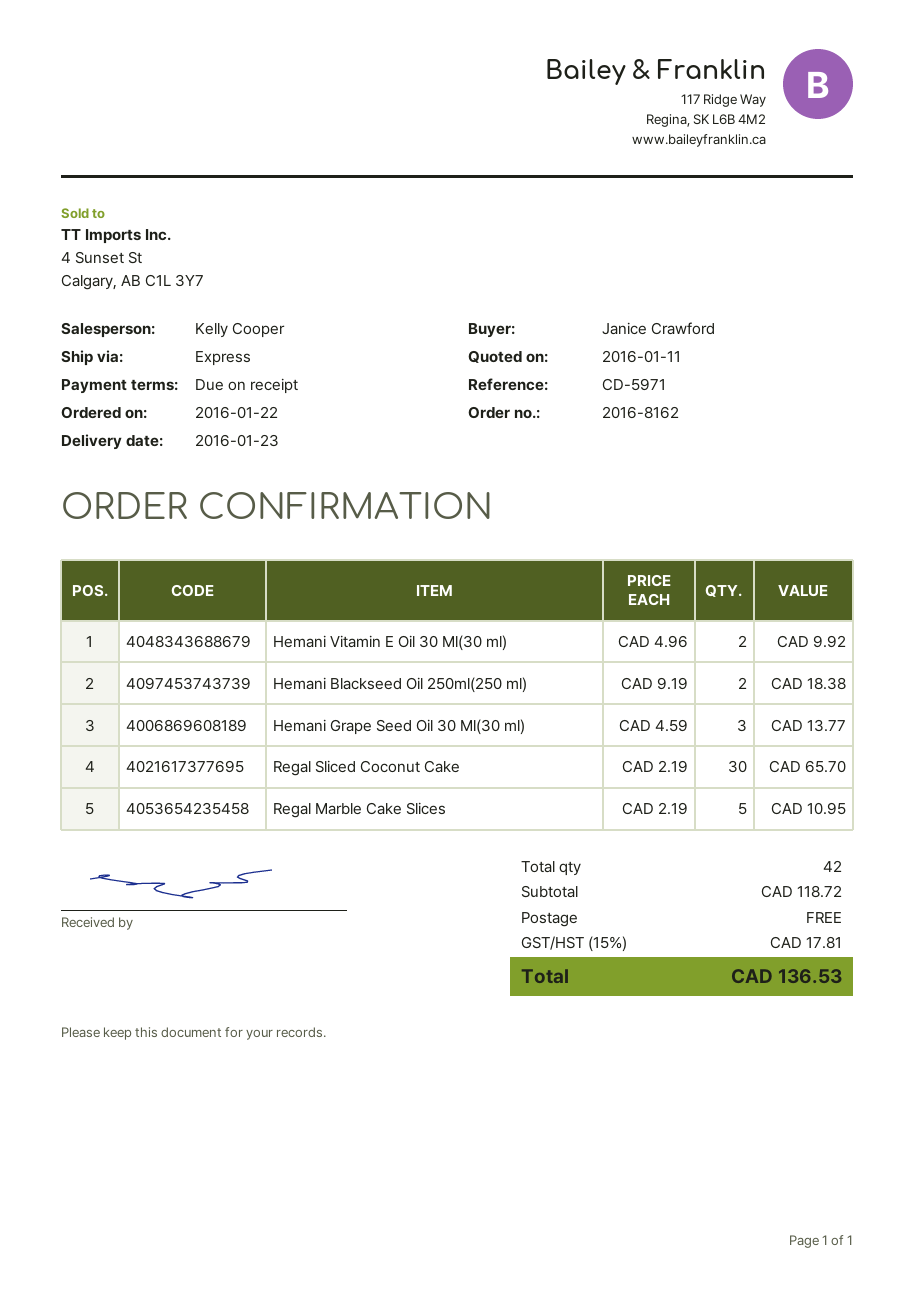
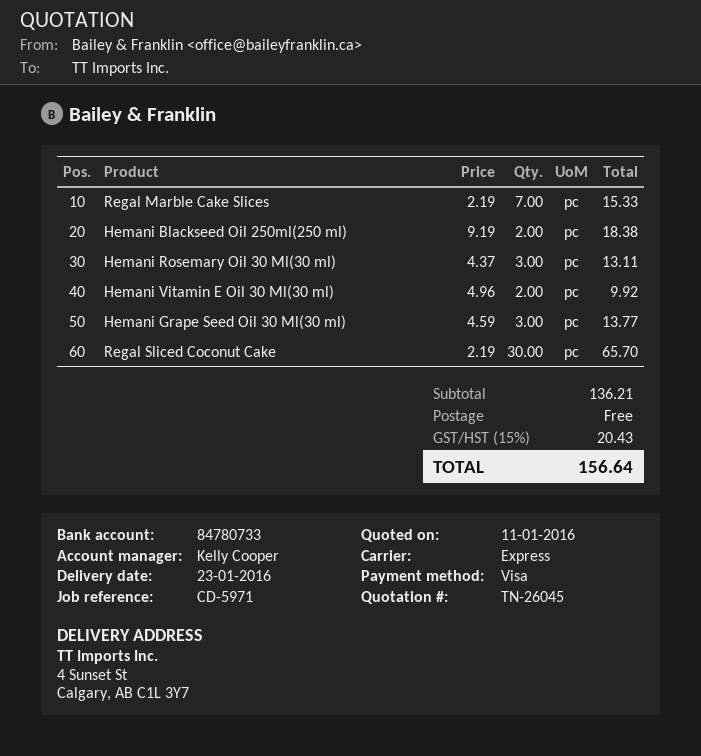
Regal Marble Cake Slices: 5 x 2.19 = 10.95 -> 7 x 2.19 = 15.33
Hemani Rosemary Oil 30 Ml(30 ml): none -> 3 x 4.37 = 13.11
subtotal: 118.72 -> 136.21
tax: 15% = 17.81 -> 15% = 20.43
total: 136.53 -> 156.64

